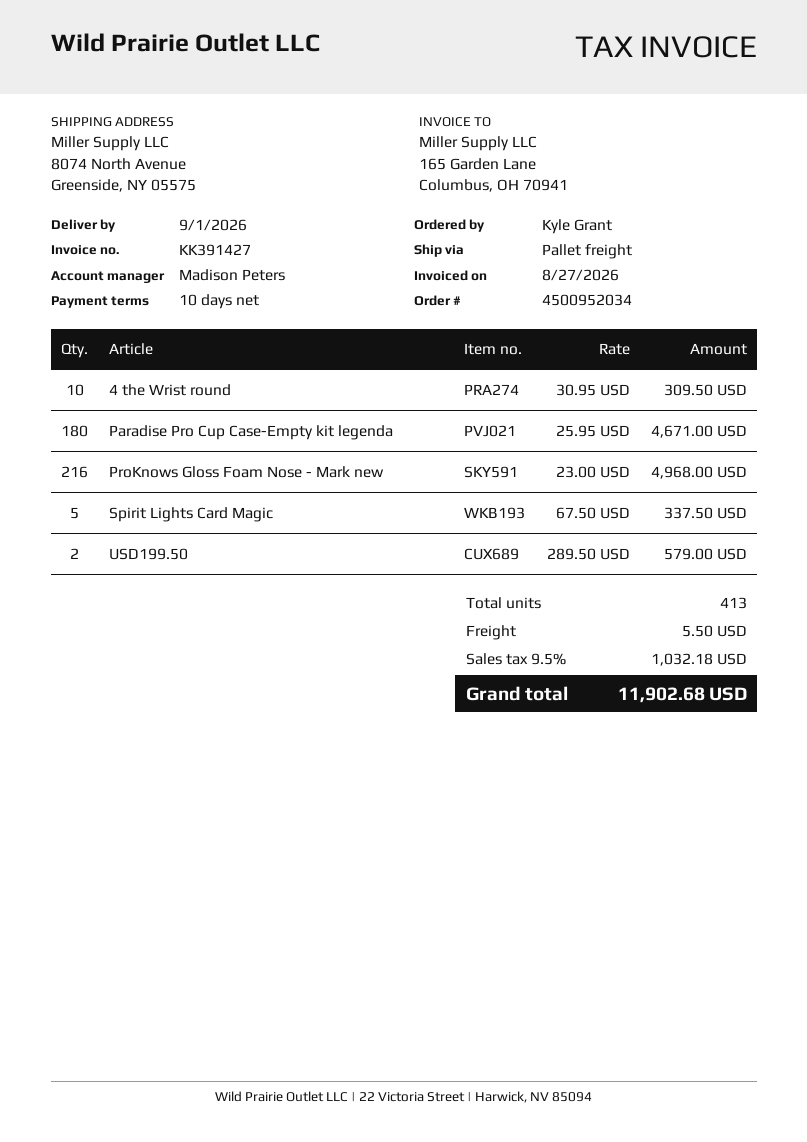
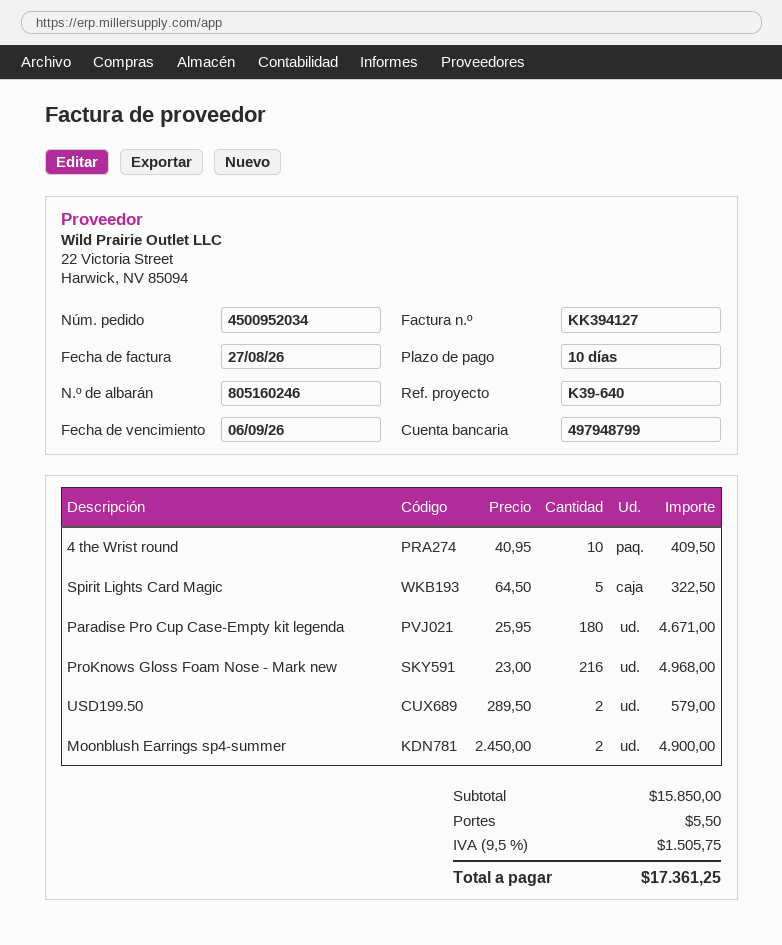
invoice number: KK391427 -> KK394127
4 the Wrist round: 10 x 30.95 = 309.50 -> 10 x 40.95 = 409.50
Spirit Lights Card Magic: 5 x 67.50 = 337.50 -> 5 x 64.50 = 322.50
Moonblush Earrings sp4-summer: none -> 2 x 2450.00 = 4900.00
tax: 9.5% = 1032.18 -> 9.5% = 1505.75
total: 11902.68 -> 17361.25

